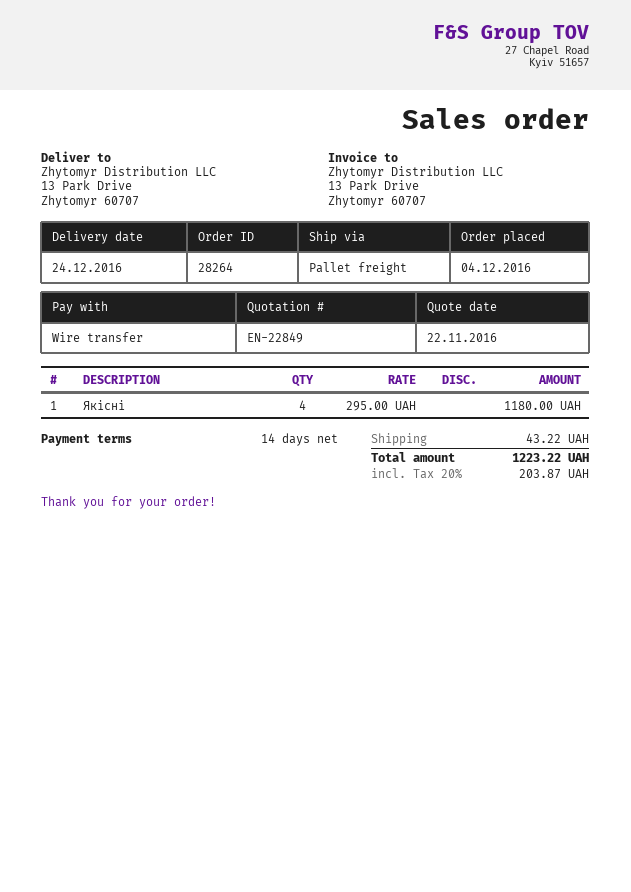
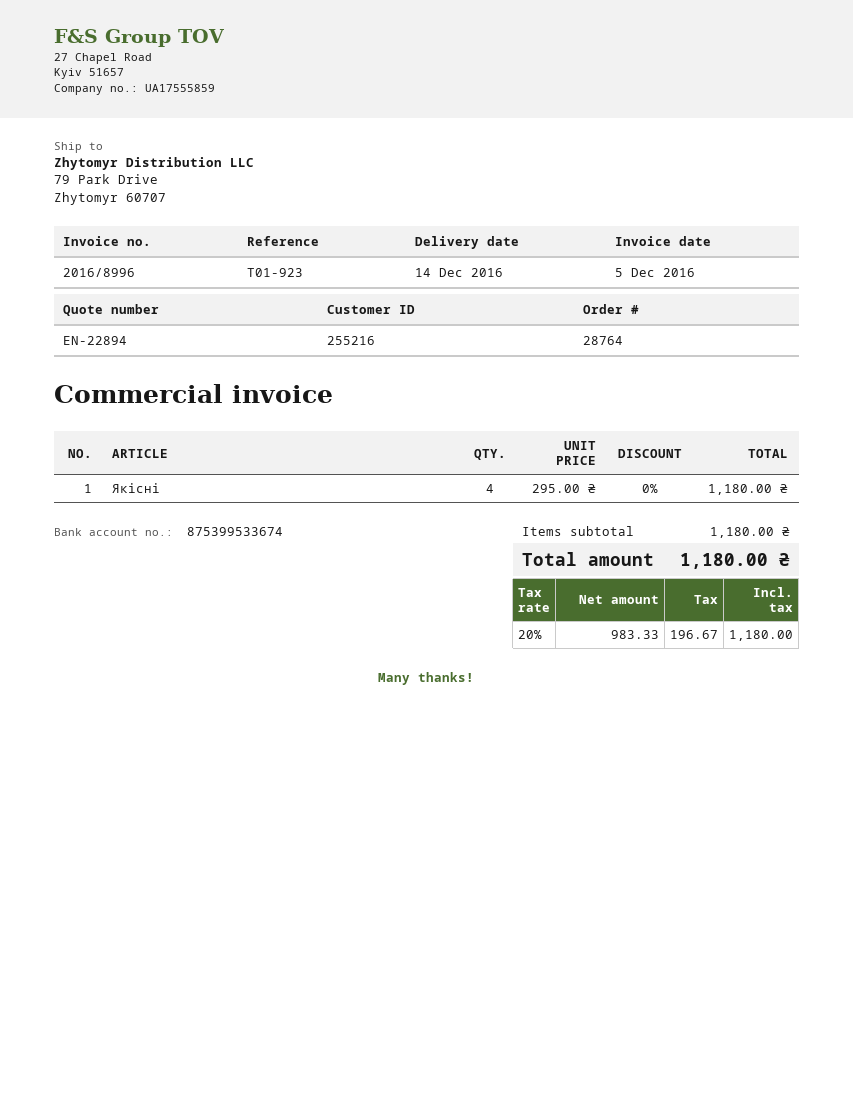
quote number: EN-22849 -> EN-22894
order number: 28264 -> 28764
delivery date: 2016-12-24 -> 2016-12-14
ship to: 13 Park Drive, Zhytomyr 60707 -> 79 Park Drive, Zhytomyr 60707
shipping: 43.22 -> none
tax: 20% = 203.87 -> 20% = 196.67
total: 1223.22 -> 1180.00

